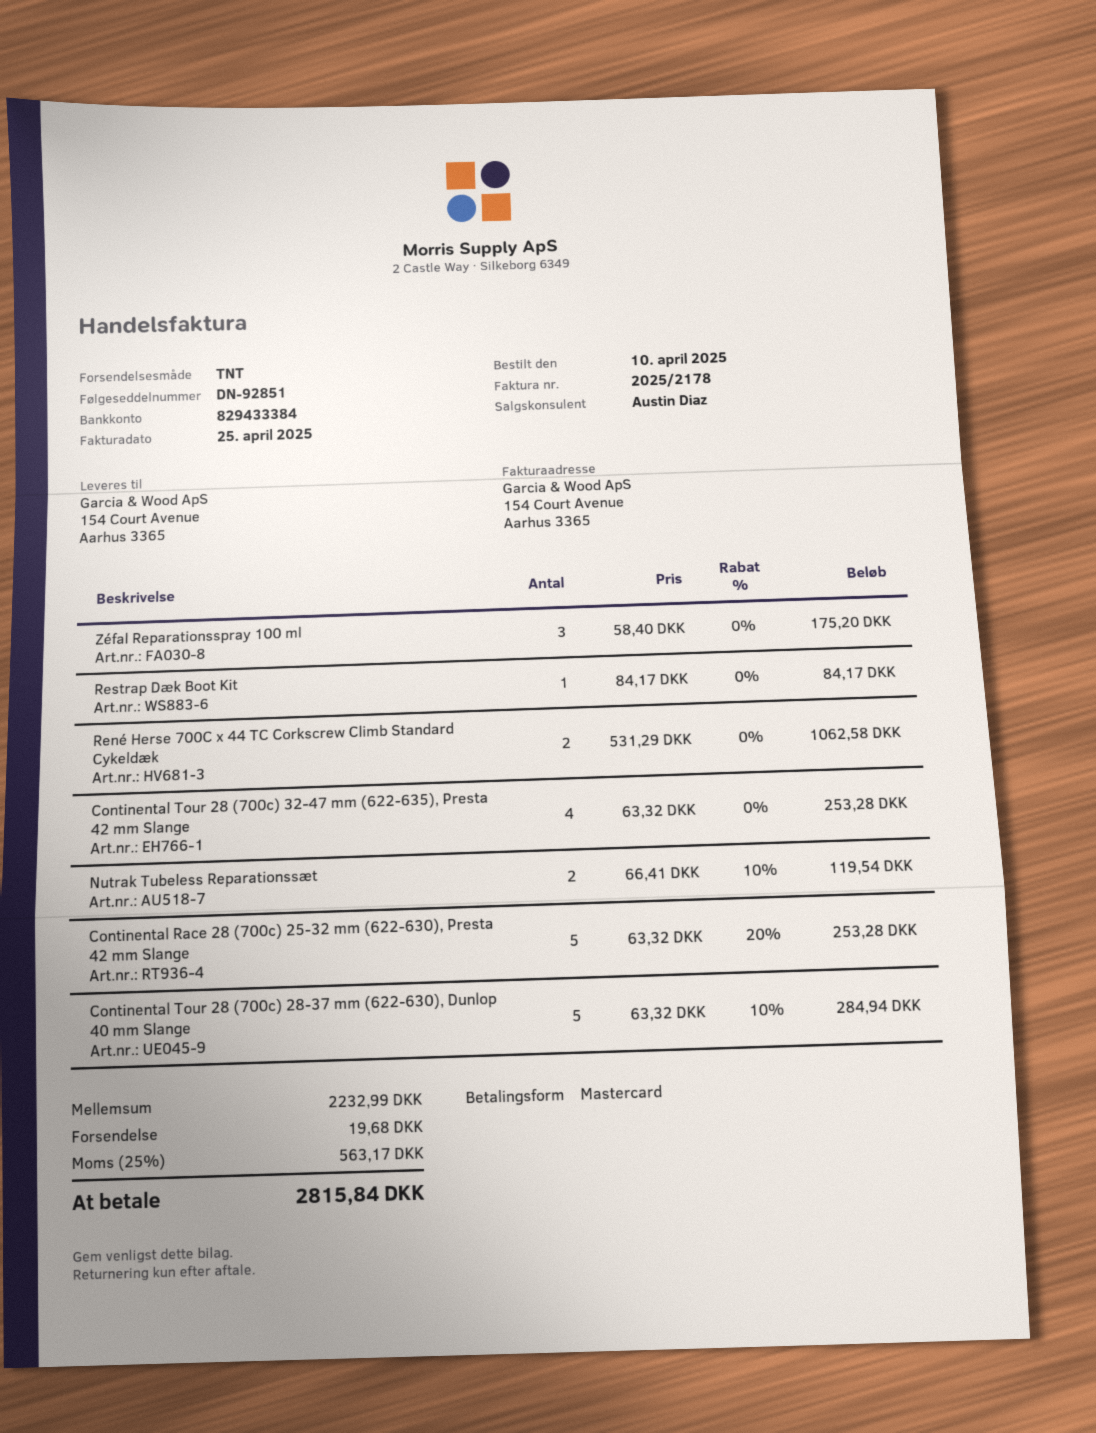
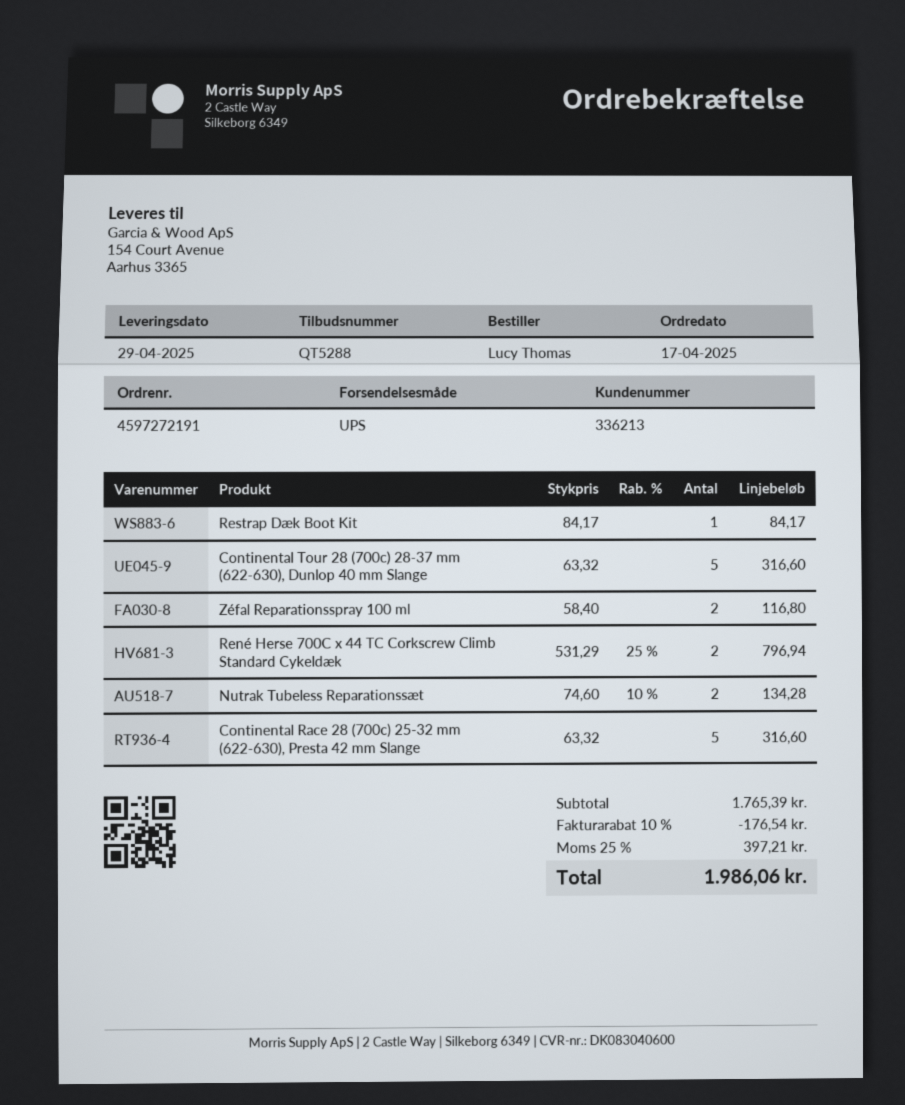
order date: 2025-04-10 -> 2025-04-17
shipping method: TNT -> UPS
Zéfal Reparationsspray 100 ml: 3 x 58.40 = 175.20 -> 2 x 58.40 = 116.80
René Herse 700C x 44 TC Corkscrew Climb Standard Cykeldæk: 2 x 531.29 = 1062.58 -> 2 x 531.29 - 25% = 796.94
Continental Tour 28 (700c) 32-47 mm (622-635), Presta 42 mm Slange: 4 x 63.32 = 253.28 -> none
Nutrak Tubeless Reparationssæt: 2 x 66.41 - 10% = 119.54 -> 2 x 74.60 - 10% = 134.28
Continental Race 28 (700c) 25-32 mm (622-630), Presta 42 mm Slange: 5 x 63.32 - 20% = 253.28 -> 5 x 63.32 = 316.60
Continental Tour 28 (700c) 28-37 mm (622-630), Dunlop 40 mm Slange: 5 x 63.32 - 10% = 284.94 -> 5 x 63.32 = 316.60
subtotal: 2232.99 -> 1765.39
discount: none -> 10% = 176.54
shipping: 19.68 -> none
tax: 25% = 563.17 -> 25% = 397.21
total: 2815.84 -> 1986.06

